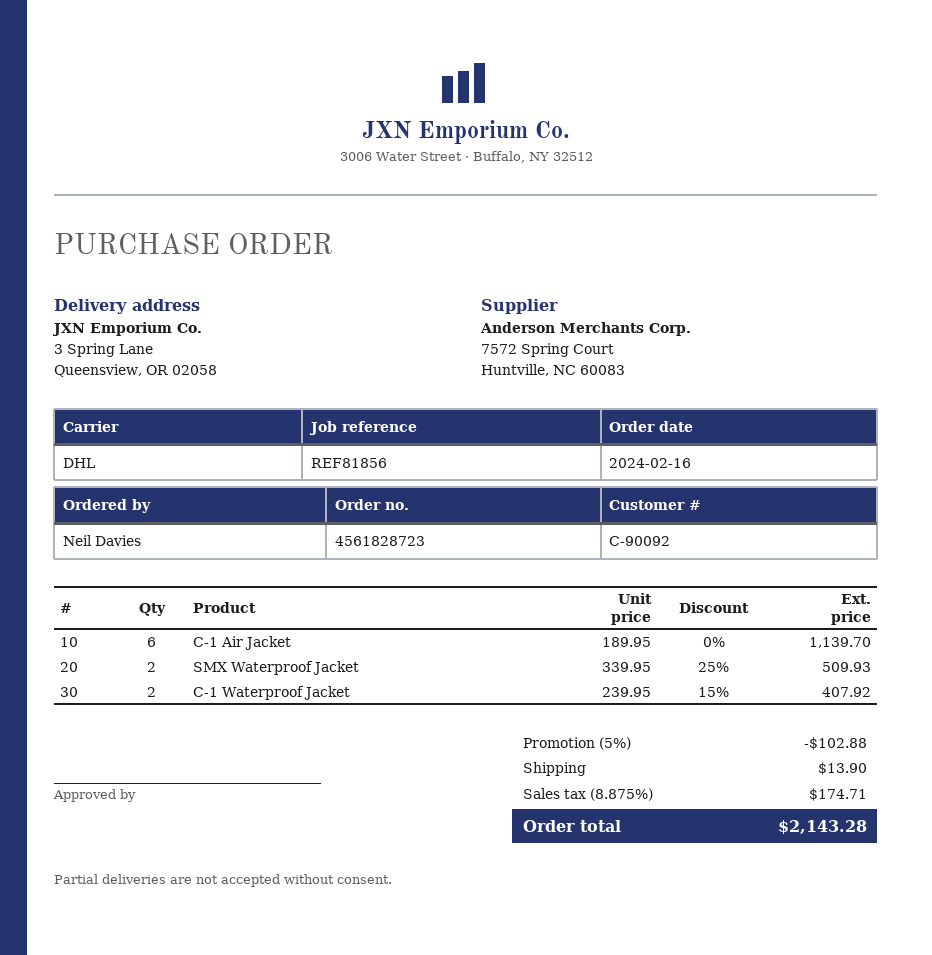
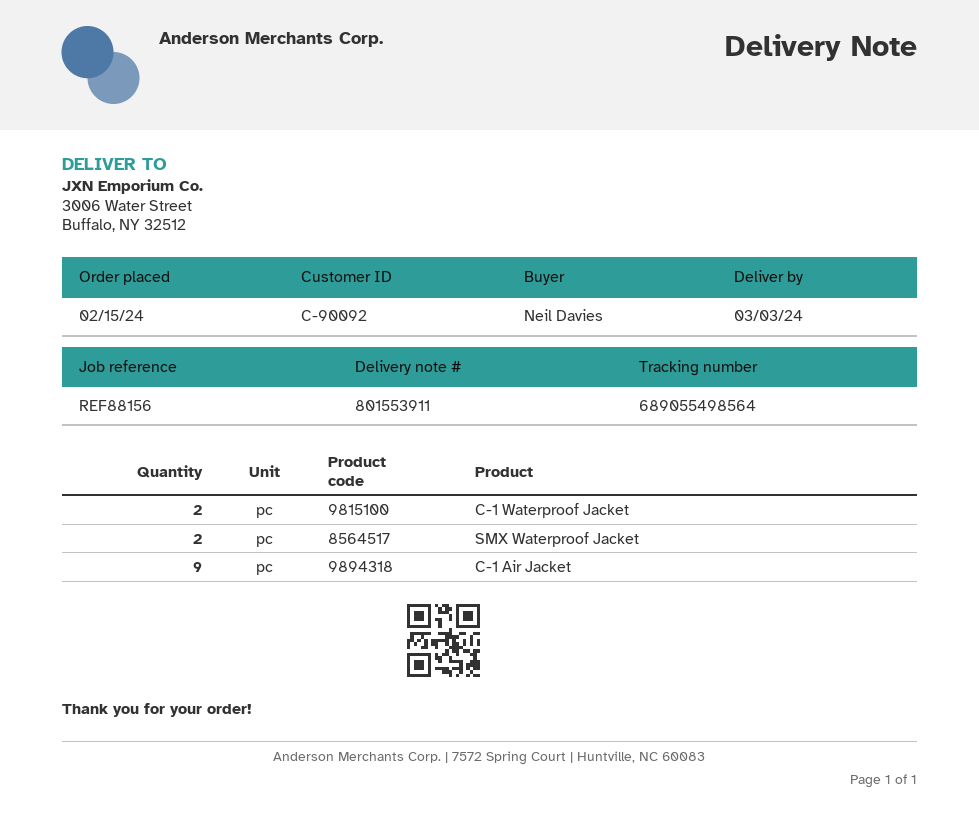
order date: 2024-02-16 -> 2024-02-15
reference: REF81856 -> REF88156
ship to: 3 Spring Lane, Queensview, OR 02058 -> 3006 Water Street, Buffalo, NY 32512
C-1 Air Jacket: 6 -> 9

